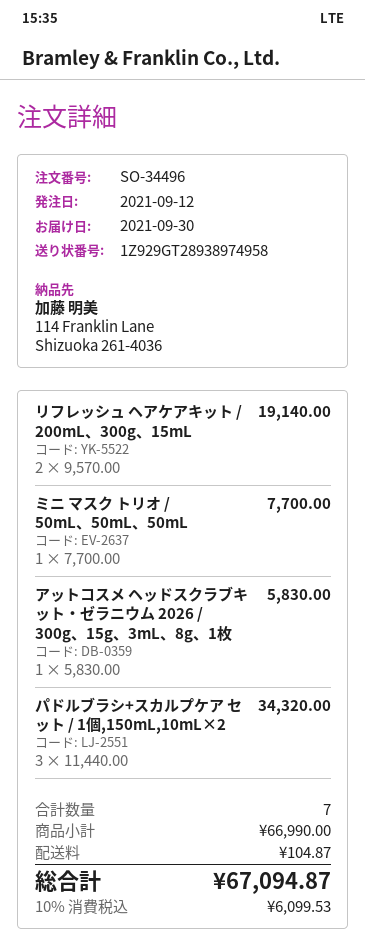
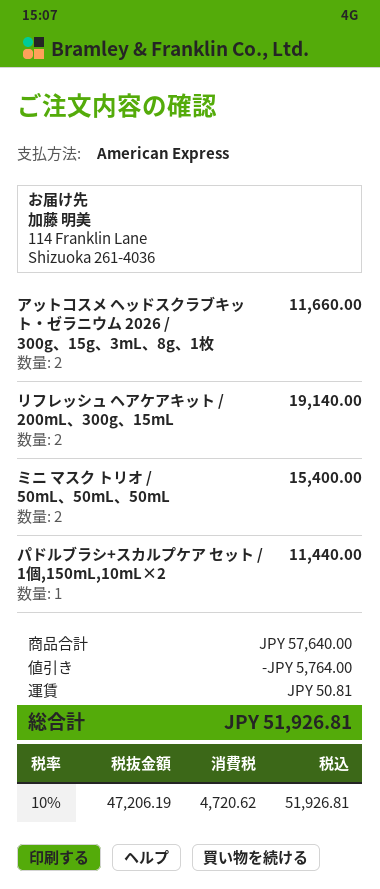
ミニ マスク トリオ / 50mL、50mL、50mL: 1 for 7700.00 -> 2 for 15400.00
アットコスメ ヘッドスクラブキット・ゼラニウム 2026 / 300g、15g、3mL、8g、1枚: 1 for 5830.00 -> 2 for 11660.00
パドルブラシ+スカルプケア セット / 1個,150mL,10mL×2: 3 for 34320.00 -> 1 for 11440.00
subtotal: 66990.00 -> 57640.00
discount: none -> 5764.00
shipping: 104.87 -> 50.81
tax: 10% = 6099.53 -> 10% = 4720.62
total: 67094.87 -> 51926.81

